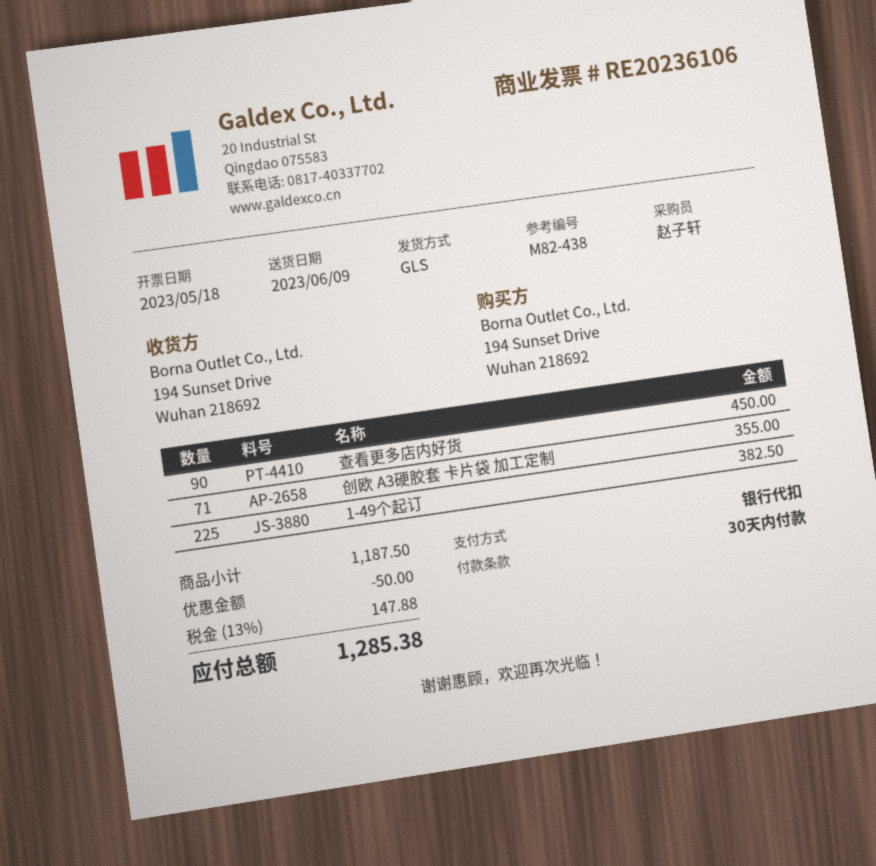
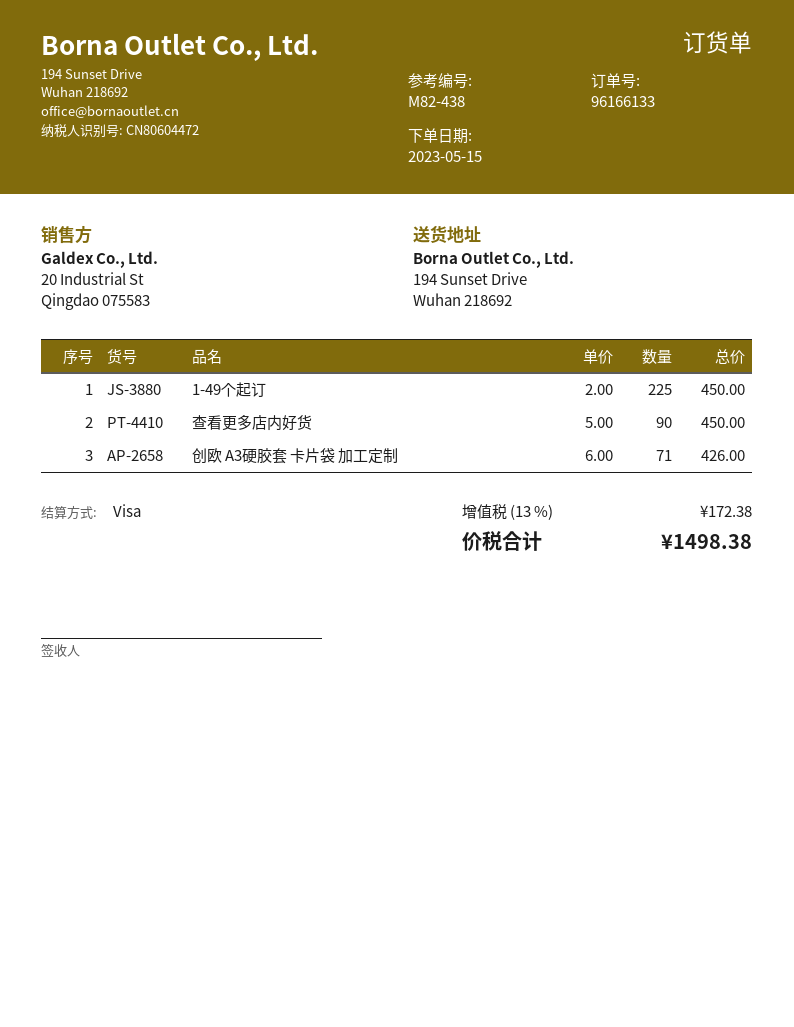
payment method: direct debit -> Visa
创欧 A3硬胶套 卡片袋 加工定制: 71 for 355.00 -> 71 for 426.00
1-49个起订: 225 for 382.50 -> 225 for 450.00
discount: 50.00 -> none
tax: 13% = 147.88 -> 13% = 172.38
total: 1285.38 -> 1498.38

